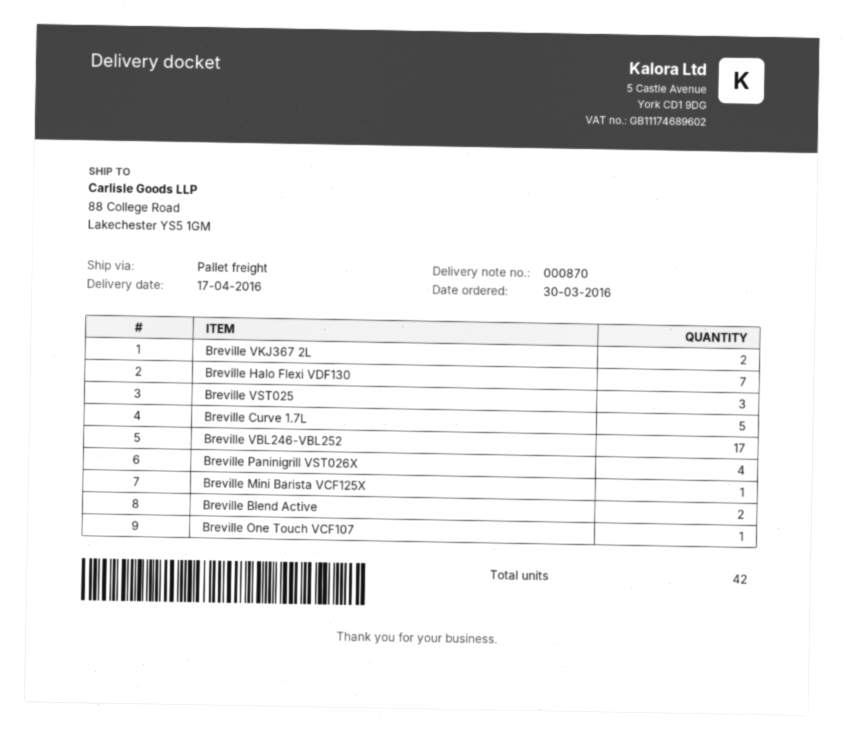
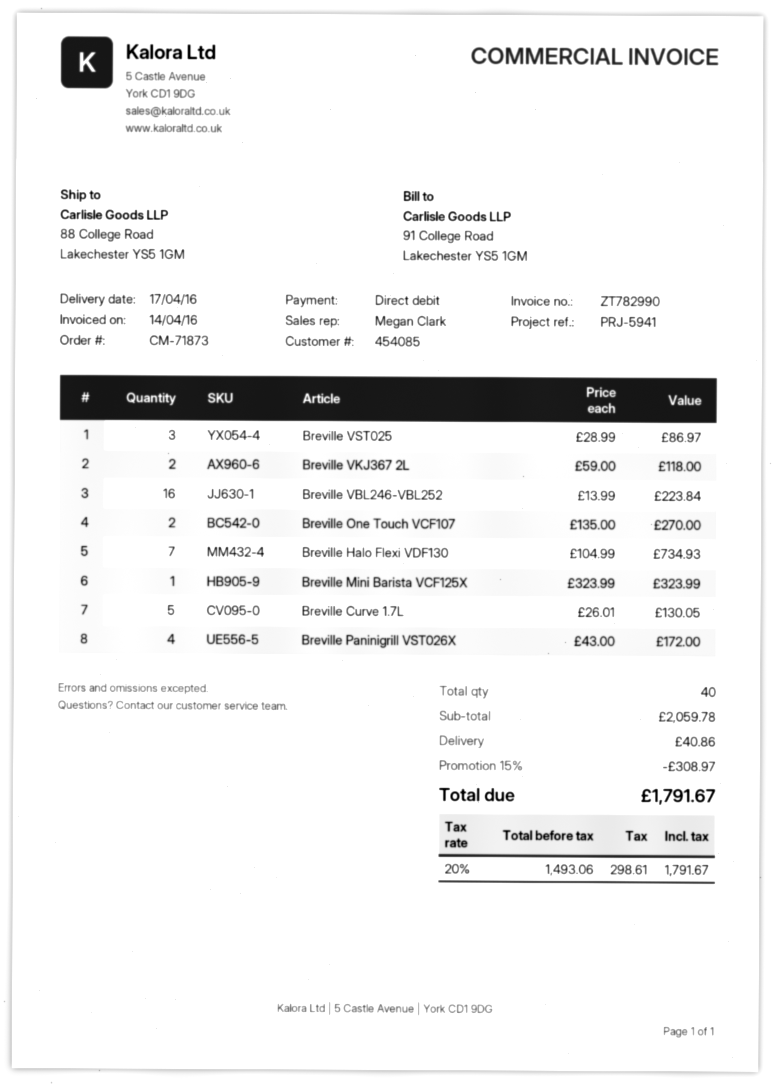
Breville VBL246-VBL252: 17 -> 16
Breville Blend Active: 2 -> none
Breville One Touch VCF107: 1 -> 2
total quantity: 42 -> 40

